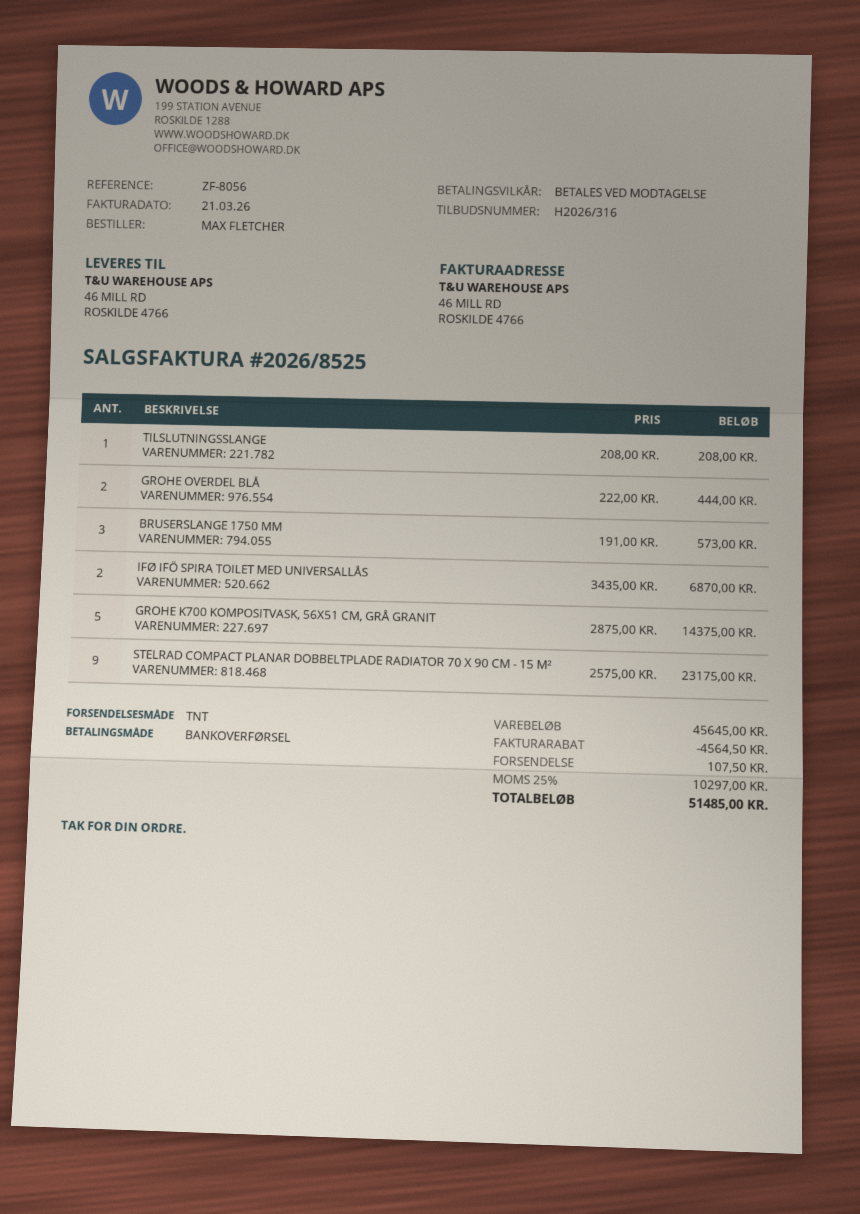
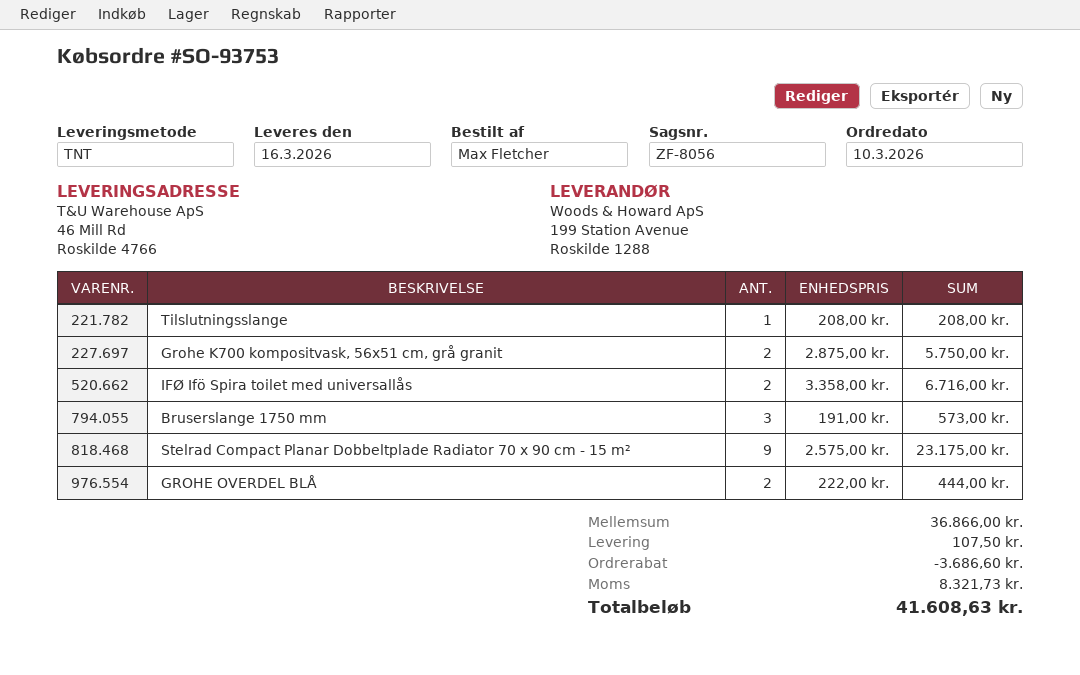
IFØ IFÖ SPIRA TOILET MED UNIVERSALLÅS: 2 x 3435.00 = 6870.00 -> 2 x 3358.00 = 6716.00
GROHE K700 KOMPOSITVASK, 56X51 CM, GRÅ GRANIT: 5 x 2875.00 = 14375.00 -> 2 x 2875.00 = 5750.00
subtotal: 45645.00 -> 36866.00
discount: 4564.50 -> 3686.60
tax: 10297.00 -> 8321.73
total: 51485.00 -> 41608.63

